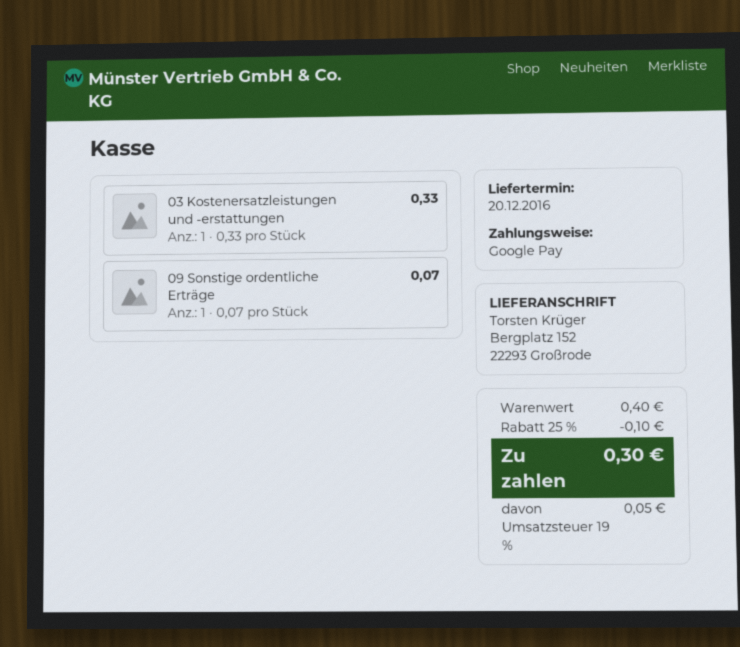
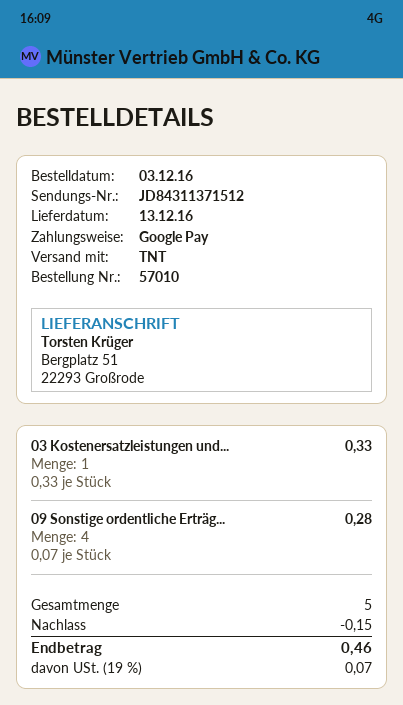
delivery date: 2016-12-20 -> 2016-12-13
ship to: Bergplatz 152, 22293 Großrode -> Bergplatz 51, 22293 Großrode
09 Sonstige ordentliche Erträge: 1 x 0.07 = 0.07 -> 4 x 0.07 = 0.28
discount: 0.10 -> 0.15
tax: 19% = 0.05 -> 19% = 0.07
total: 0.30 -> 0.46

